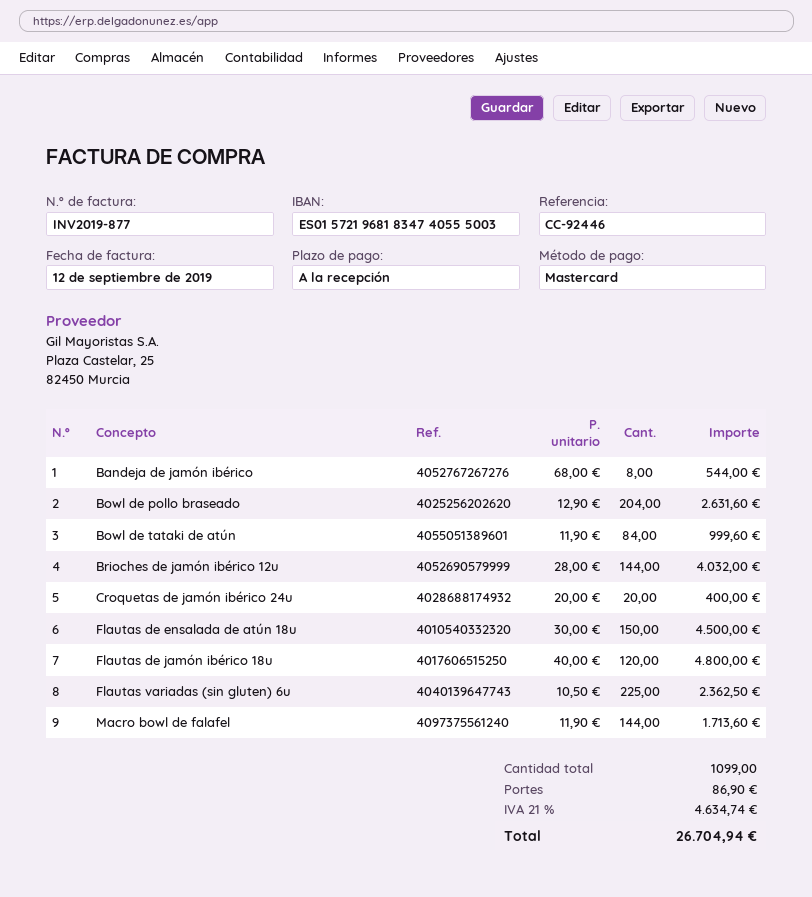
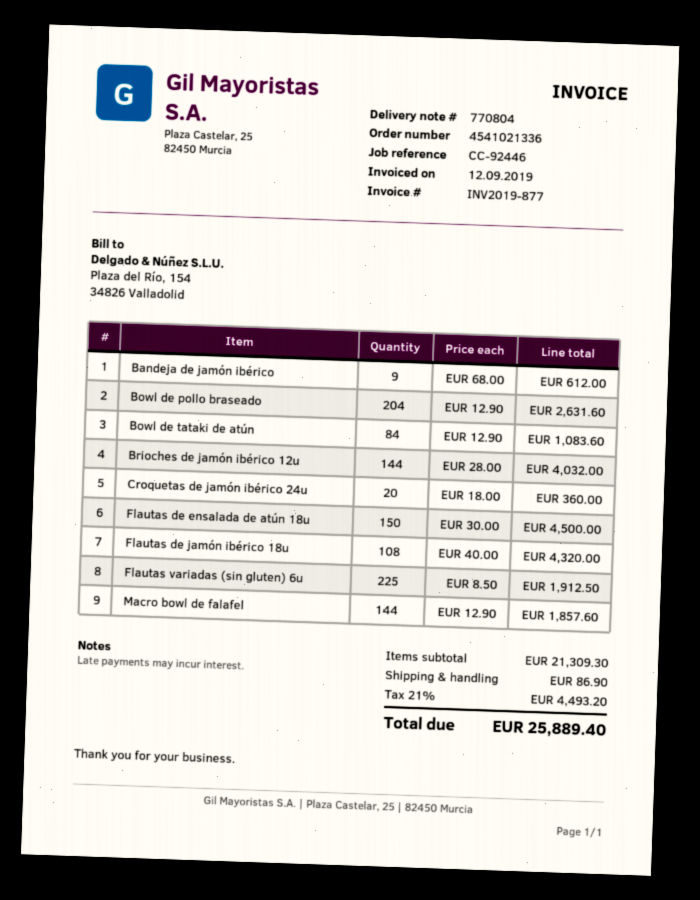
Bandeja de jamón ibérico: 8 x 68.00 = 544.00 -> 9 x 68.00 = 612.00
Bowl de tataki de atún: 84 x 11.90 = 999.60 -> 84 x 12.90 = 1083.60
Croquetas de jamón ibérico 24u: 20 x 20.00 = 400.00 -> 20 x 18.00 = 360.00
Flautas de jamón ibérico 18u: 120 x 40.00 = 4800.00 -> 108 x 40.00 = 4320.00
Flautas variadas (sin gluten) 6u: 225 x 10.50 = 2362.50 -> 225 x 8.50 = 1912.50
Macro bowl de falafel: 144 x 11.90 = 1713.60 -> 144 x 12.90 = 1857.60
tax: 21% = 4634.74 -> 21% = 4493.20
total: 26704.94 -> 25889.40

